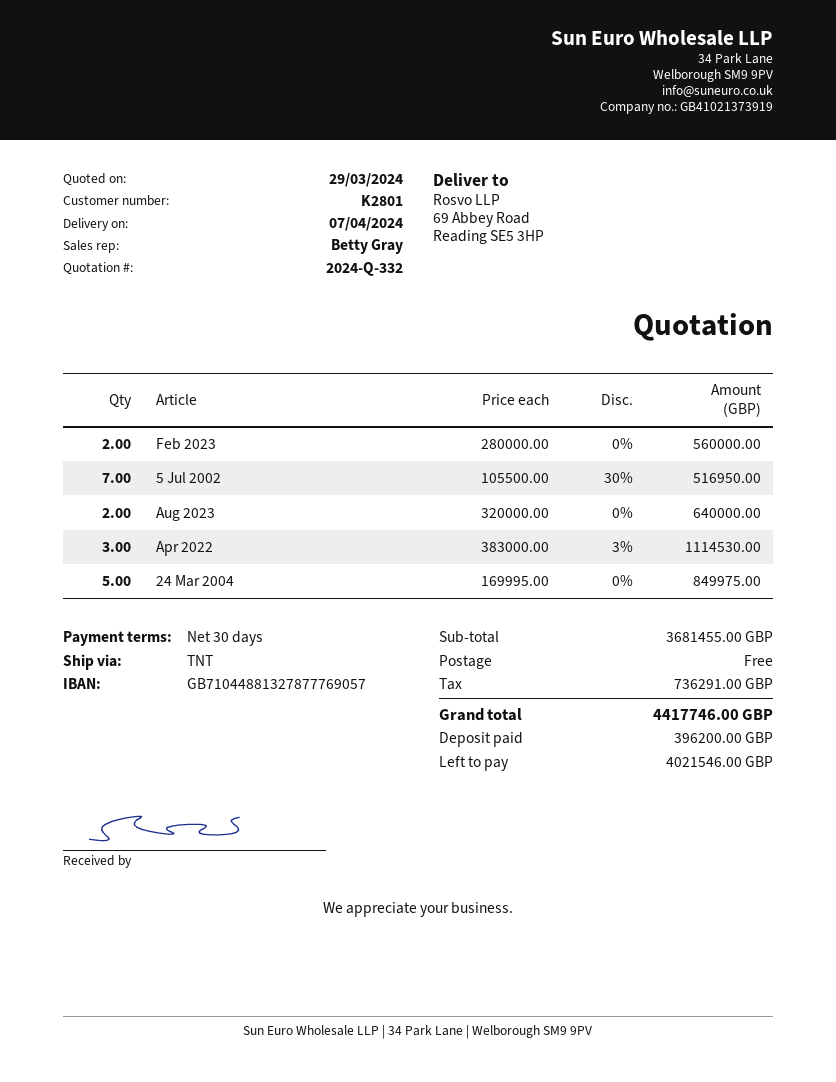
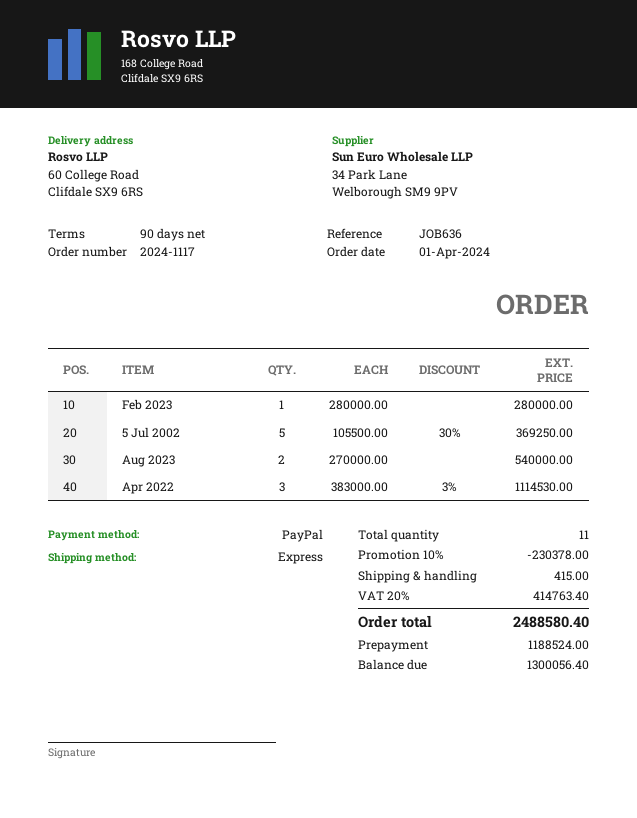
payment terms: 30 days -> 90 days
shipping method: TNT -> express
ship to: 69 Abbey Road, Reading SE5 3HP -> 60 College Road, Clifdale SX9 6RS
Feb 2023: 2 x 280000.00 = 560000.00 -> 1 x 280000.00 = 280000.00
5 Jul 2002: 7 x 105500.00 - 30% = 516950.00 -> 5 x 105500.00 - 30% = 369250.00
Aug 2023: 2 x 320000.00 = 640000.00 -> 2 x 270000.00 = 540000.00
24 Mar 2004: 5 x 169995.00 = 849975.00 -> none
discount: none -> 10% = 230378.00
shipping: 0.00 -> 415.00
tax: 736291.00 -> 414763.40
total: 4417746.00 -> 2488580.40
deposit: 396200.00 -> 1188524.00
balance: 4021546.00 -> 1300056.40

